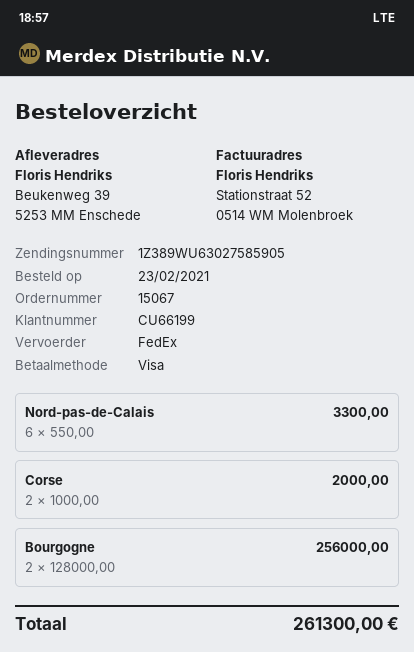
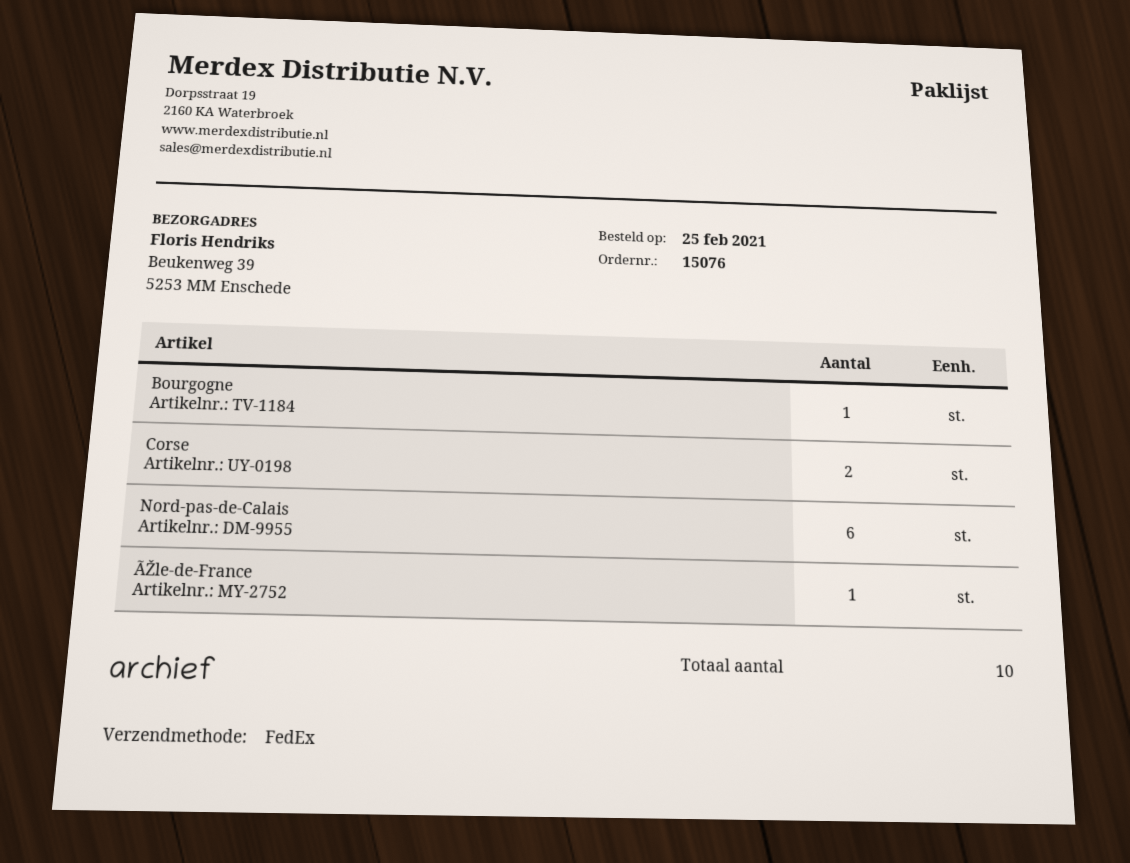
order number: 15067 -> 15076
order date: 2021-02-23 -> 2021-02-25
Bourgogne: 2 -> 1
ÃŽle-de-France: none -> 1

